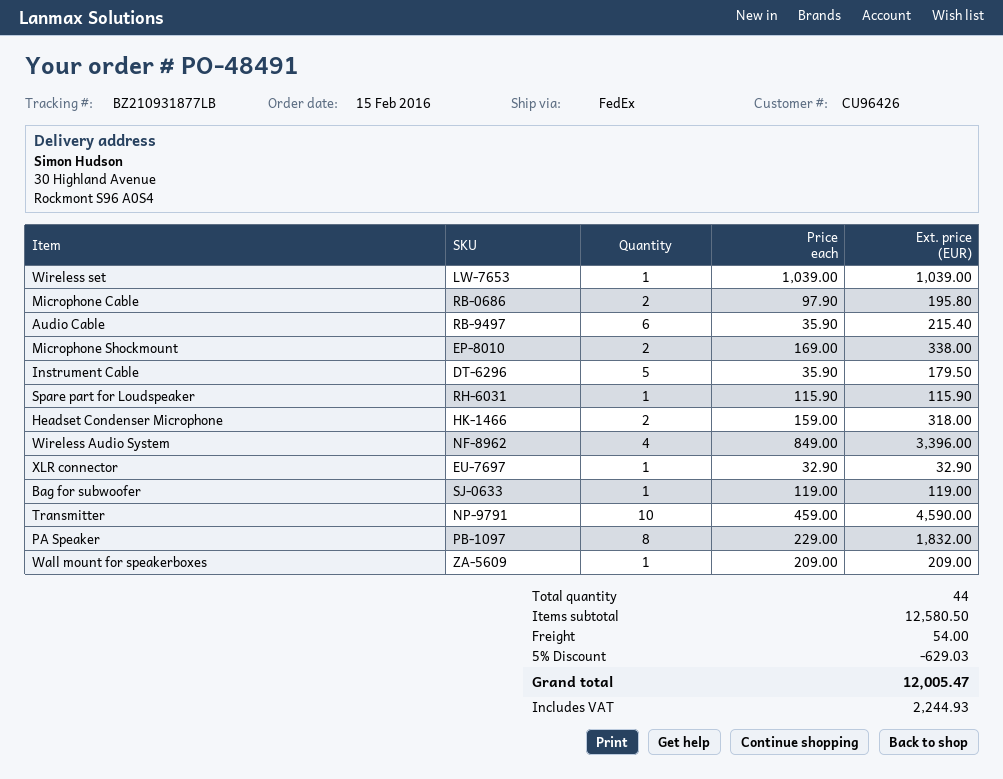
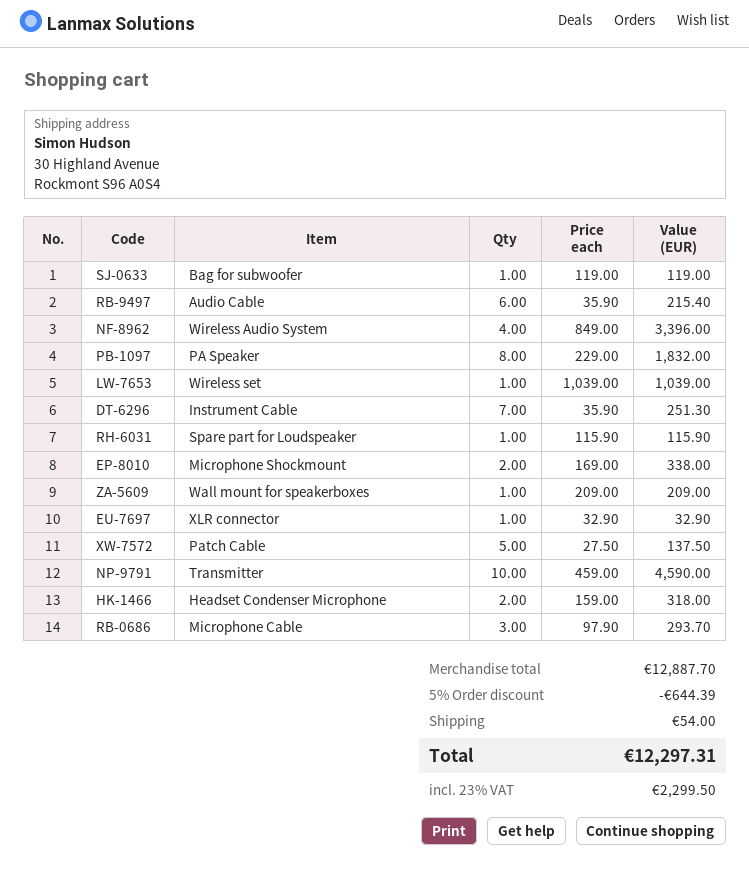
Microphone Cable: 2 x 97.90 = 195.80 -> 3 x 97.90 = 293.70
Instrument Cable: 5 x 35.90 = 179.50 -> 7 x 35.90 = 251.30
Patch Cable: none -> 5 x 27.50 = 137.50
subtotal: 12580.50 -> 12887.70
discount: 5% = 629.03 -> 5% = 644.39
tax: 2244.93 -> 2299.50
total: 12005.47 -> 12297.31

